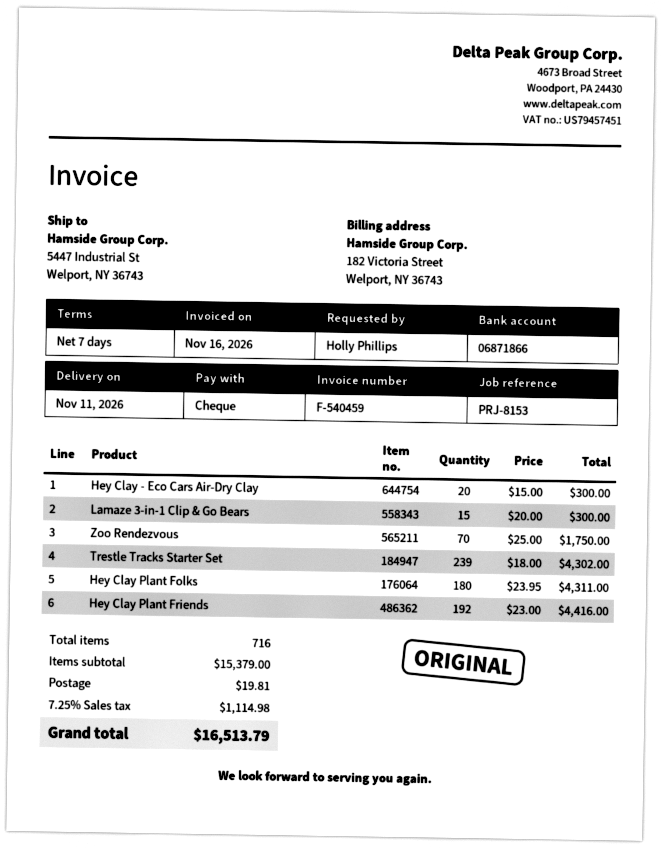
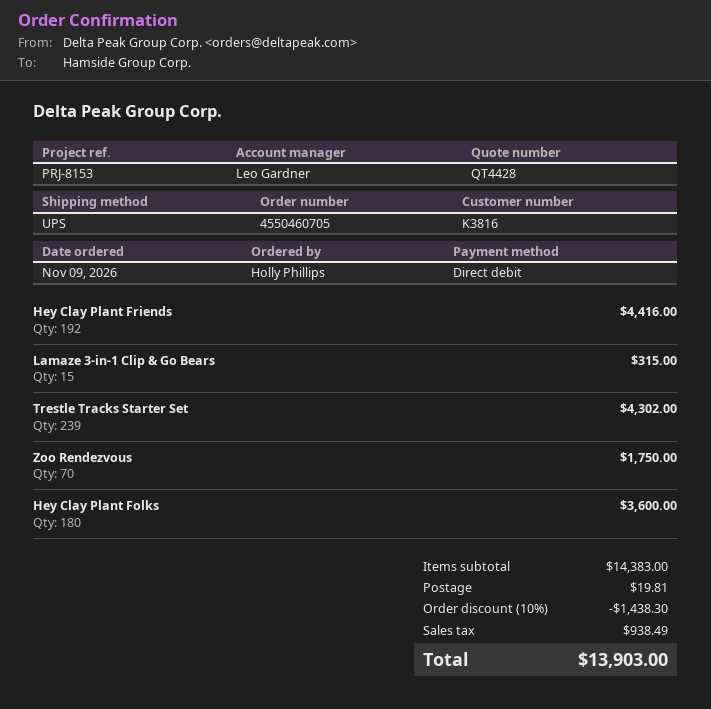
payment method: cheque -> direct debit
Hey Clay - Eco Cars Air-Dry Clay: 20 for 300.00 -> none
Lamaze 3-in-1 Clip & Go Bears: 15 for 300.00 -> 15 for 315.00
Hey Clay Plant Folks: 180 for 4311.00 -> 180 for 3600.00
subtotal: 15379.00 -> 14383.00
discount: none -> 10% = 1438.30
tax: 1114.98 -> 938.49
total: 16513.79 -> 13903.00

